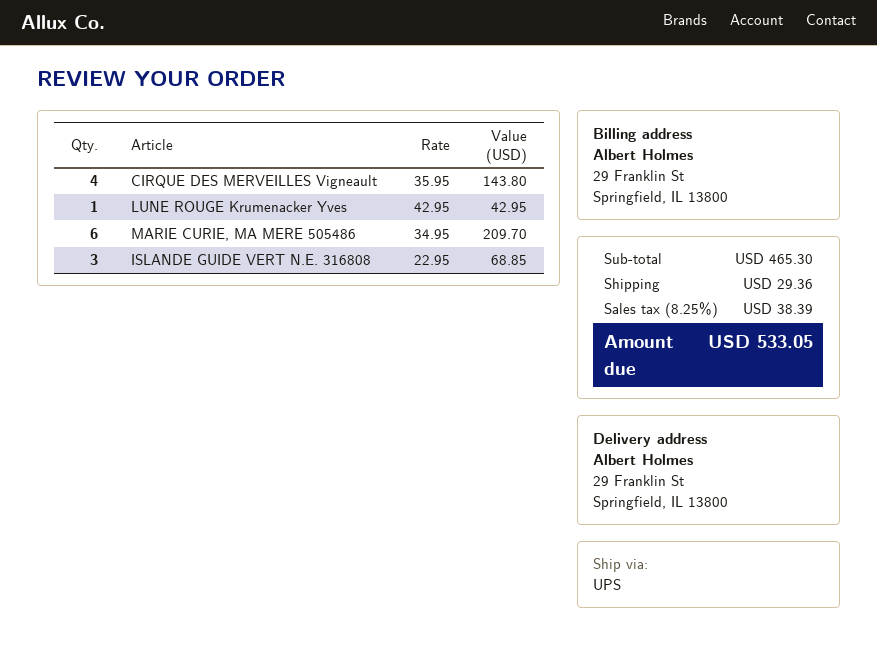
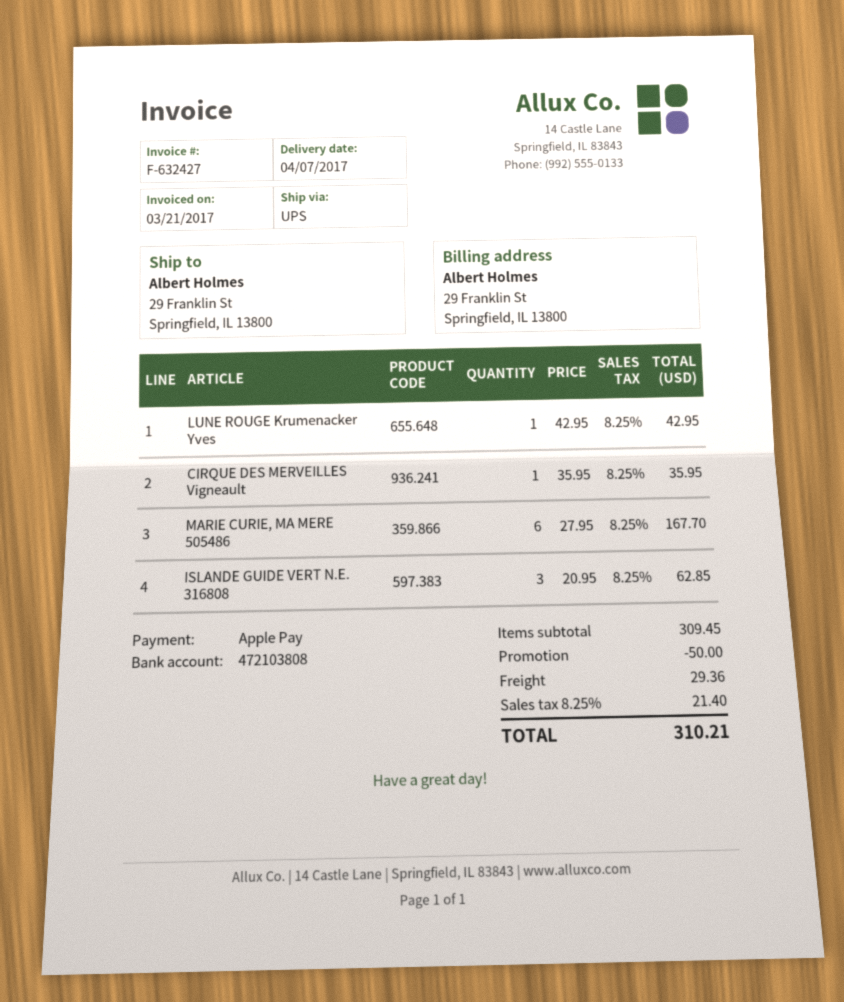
CIRQUE DES MERVEILLES Vigneault: 4 x 35.95 = 143.80 -> 1 x 35.95 = 35.95
MARIE CURIE, MA MERE 505486: 6 x 34.95 = 209.70 -> 6 x 27.95 = 167.70
ISLANDE GUIDE VERT N.E. 316808: 3 x 22.95 = 68.85 -> 3 x 20.95 = 62.85
subtotal: 465.30 -> 309.45
discount: none -> 50.00
tax: 8.25% = 38.39 -> 8.25% = 21.40
total: 533.05 -> 310.21

